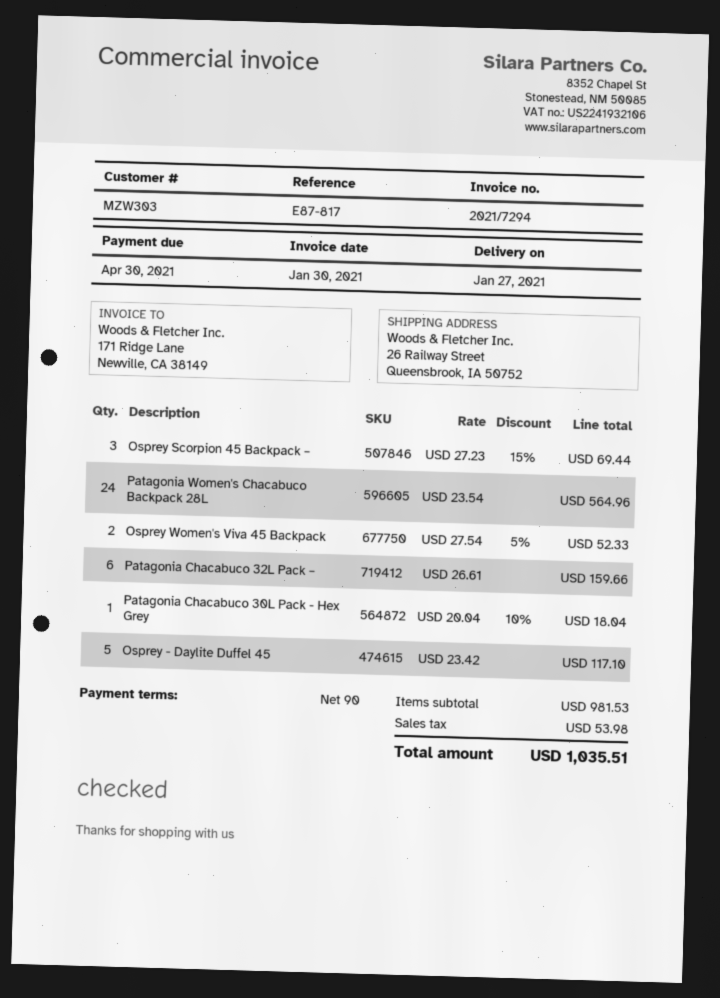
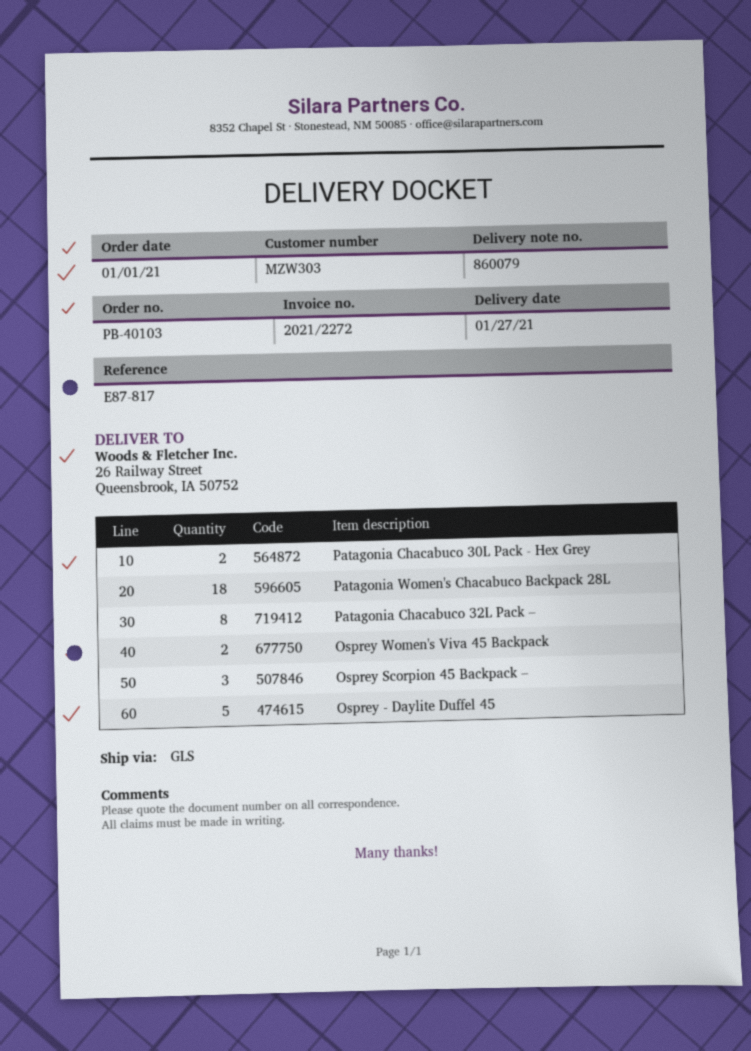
invoice number: 2021/7294 -> 2021/2272
Patagonia Women's Chacabuco Backpack 28L: 24 -> 18
Patagonia Chacabuco 32L Pack –: 6 -> 8
Patagonia Chacabuco 30L Pack - Hex Grey: 1 -> 2

